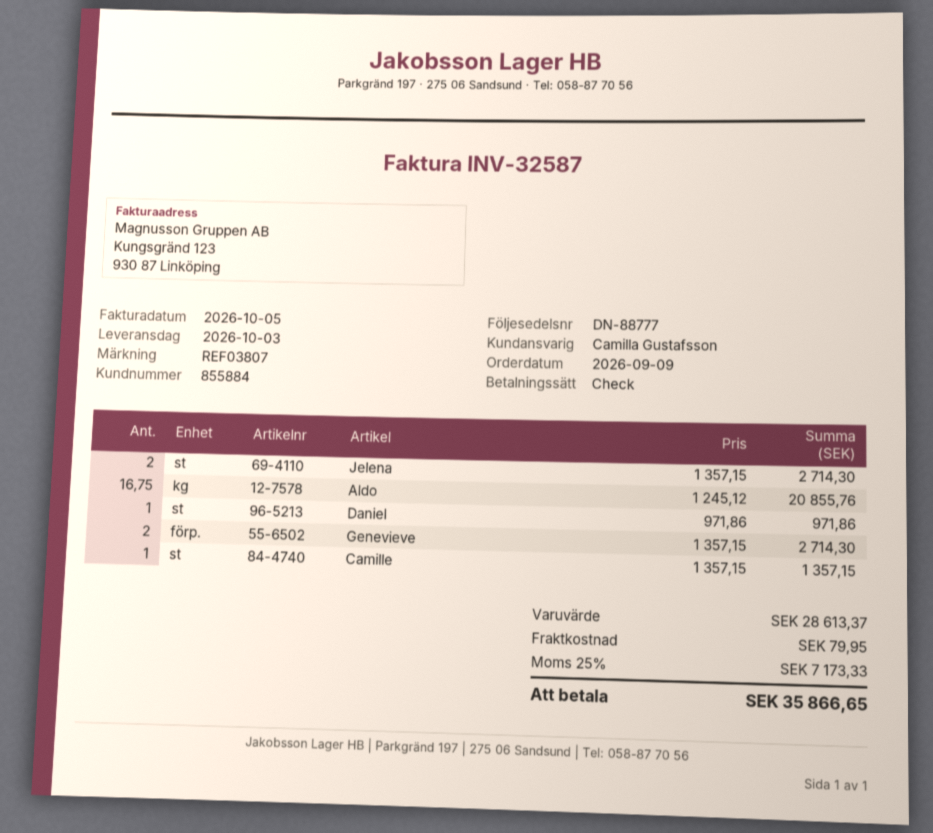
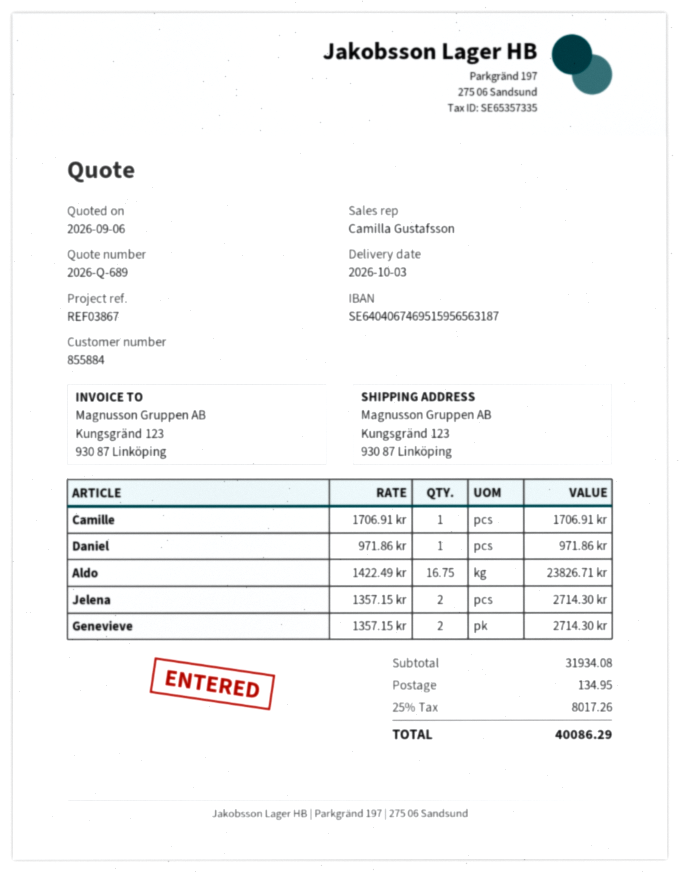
reference: REF03807 -> REF03867
Aldo: 16.75 x 1245.12 = 20855.76 -> 16.75 x 1422.49 = 23826.71
Camille: 1 x 1357.15 = 1357.15 -> 1 x 1706.91 = 1706.91
subtotal: 28613.37 -> 31934.08
shipping: 79.95 -> 134.95
tax: 25% = 7173.33 -> 25% = 8017.26
total: 35866.65 -> 40086.29

